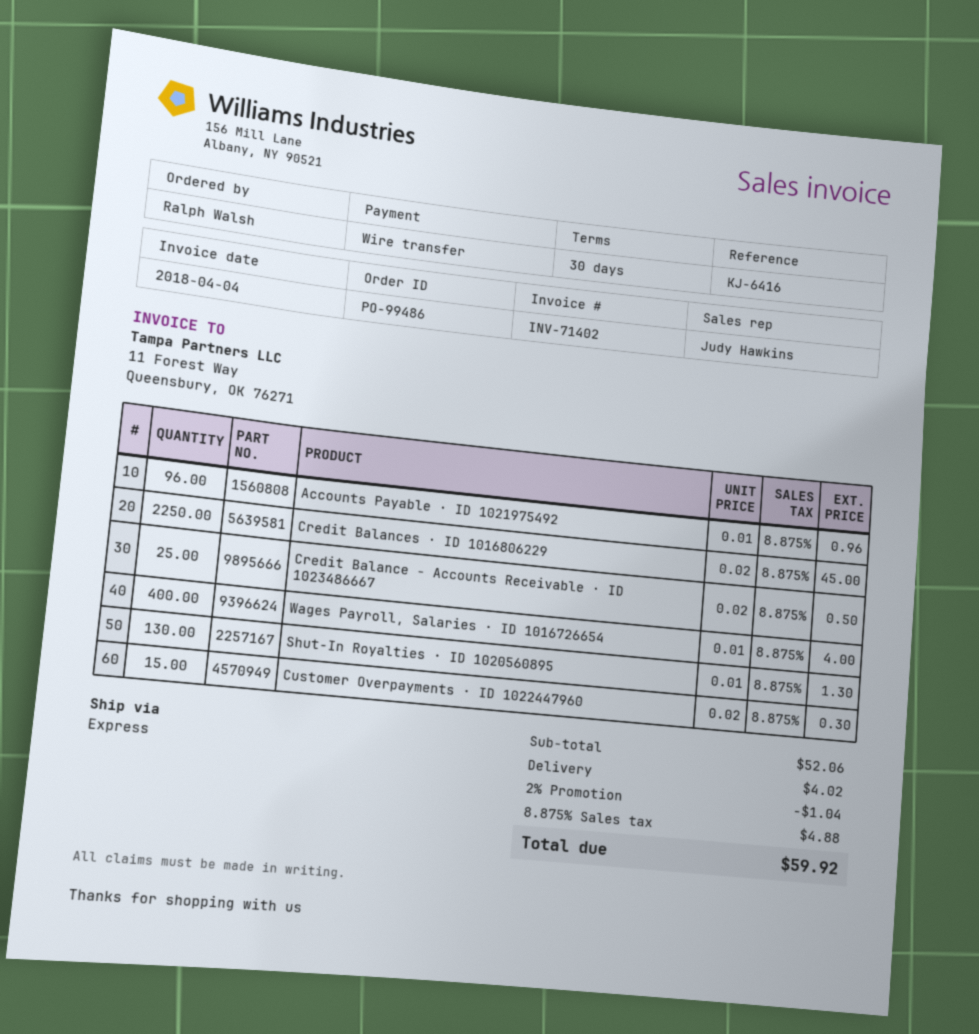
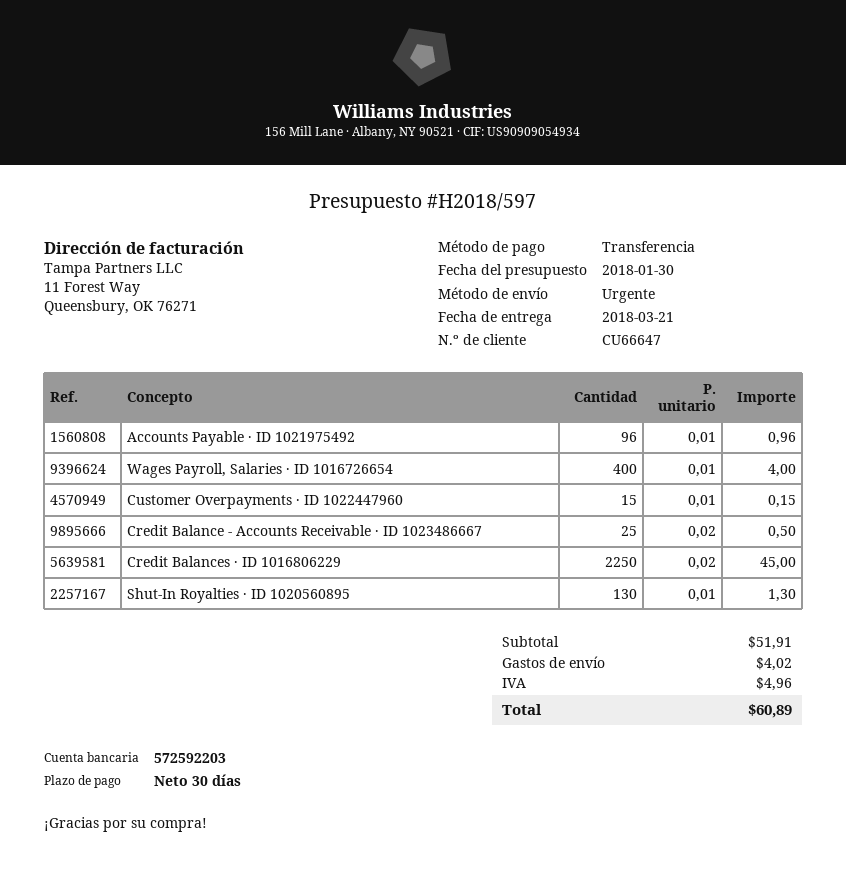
Customer Overpayments · ID 1022447960: 15 x 0.02 = 0.30 -> 15 x 0.01 = 0.15
subtotal: 52.06 -> 51.91
discount: 2% = 1.04 -> none
tax: 4.88 -> 4.96
total: 59.92 -> 60.89

